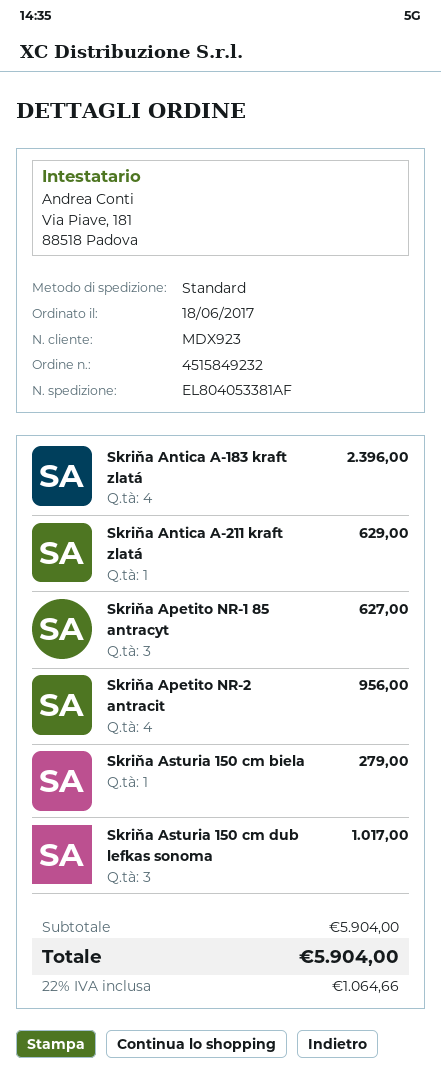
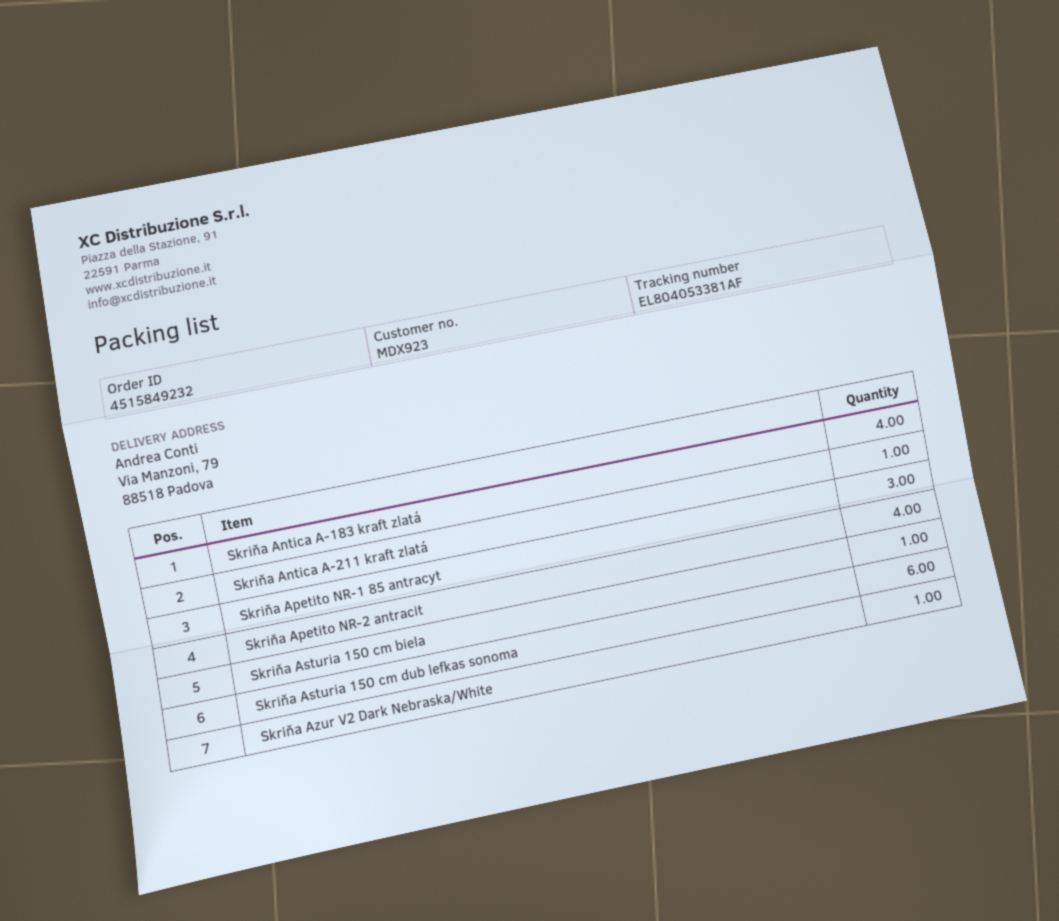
Skriňa Asturia 150 cm dub lefkas sonoma: 3 -> 6
Skriňa Azur V2 Dark Nebraska/White: none -> 1

